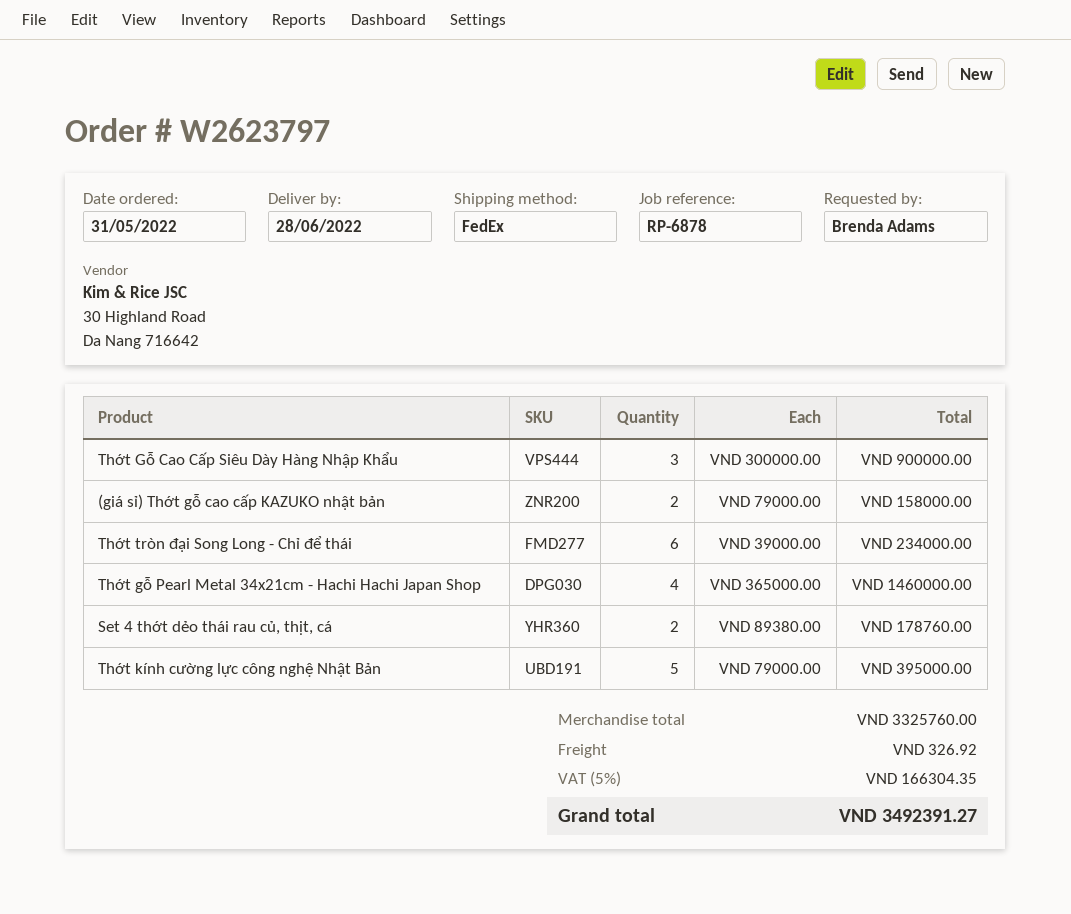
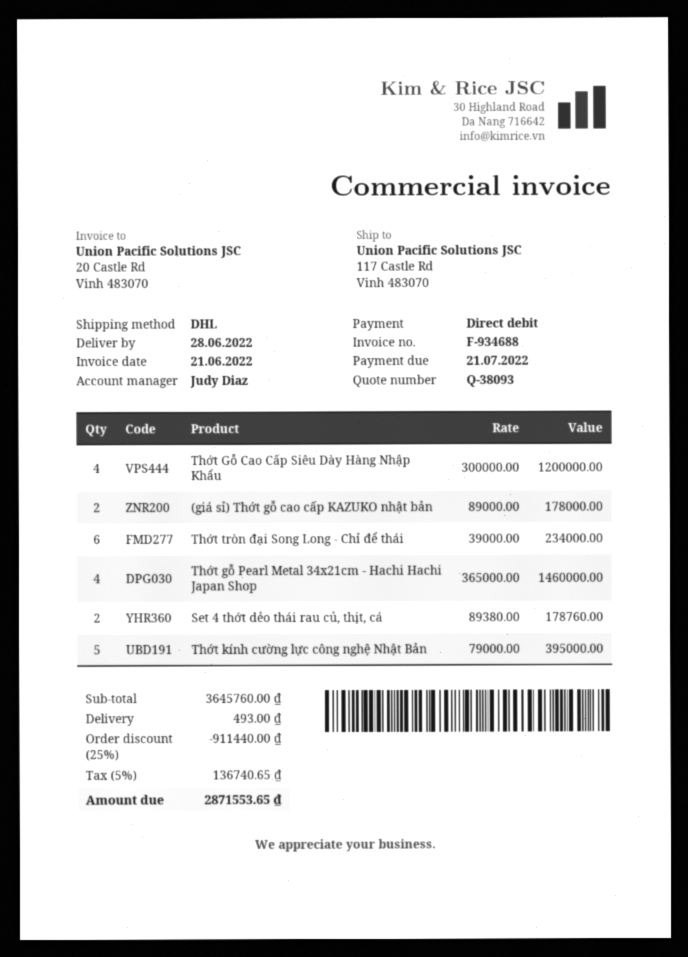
shipping method: FedEx -> DHL
Thớt Gỗ Cao Cấp Siêu Dày Hàng Nhập Khẩu: 3 x 300000.00 = 900000.00 -> 4 x 300000.00 = 1200000.00
(giá sỉ) Thớt gỗ cao cấp KAZUKO nhật bản: 2 x 79000.00 = 158000.00 -> 2 x 89000.00 = 178000.00
subtotal: 3325760.00 -> 3645760.00
discount: none -> 25% = 911440.00
shipping: 326.92 -> 493.00
tax: 5% = 166304.35 -> 5% = 136740.65
total: 3492391.27 -> 2871553.65

